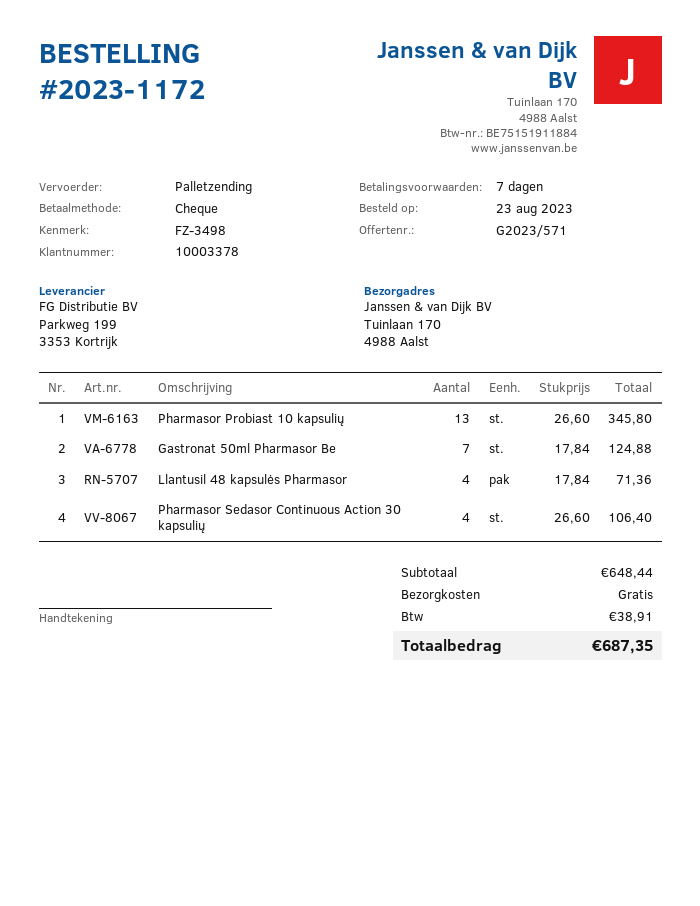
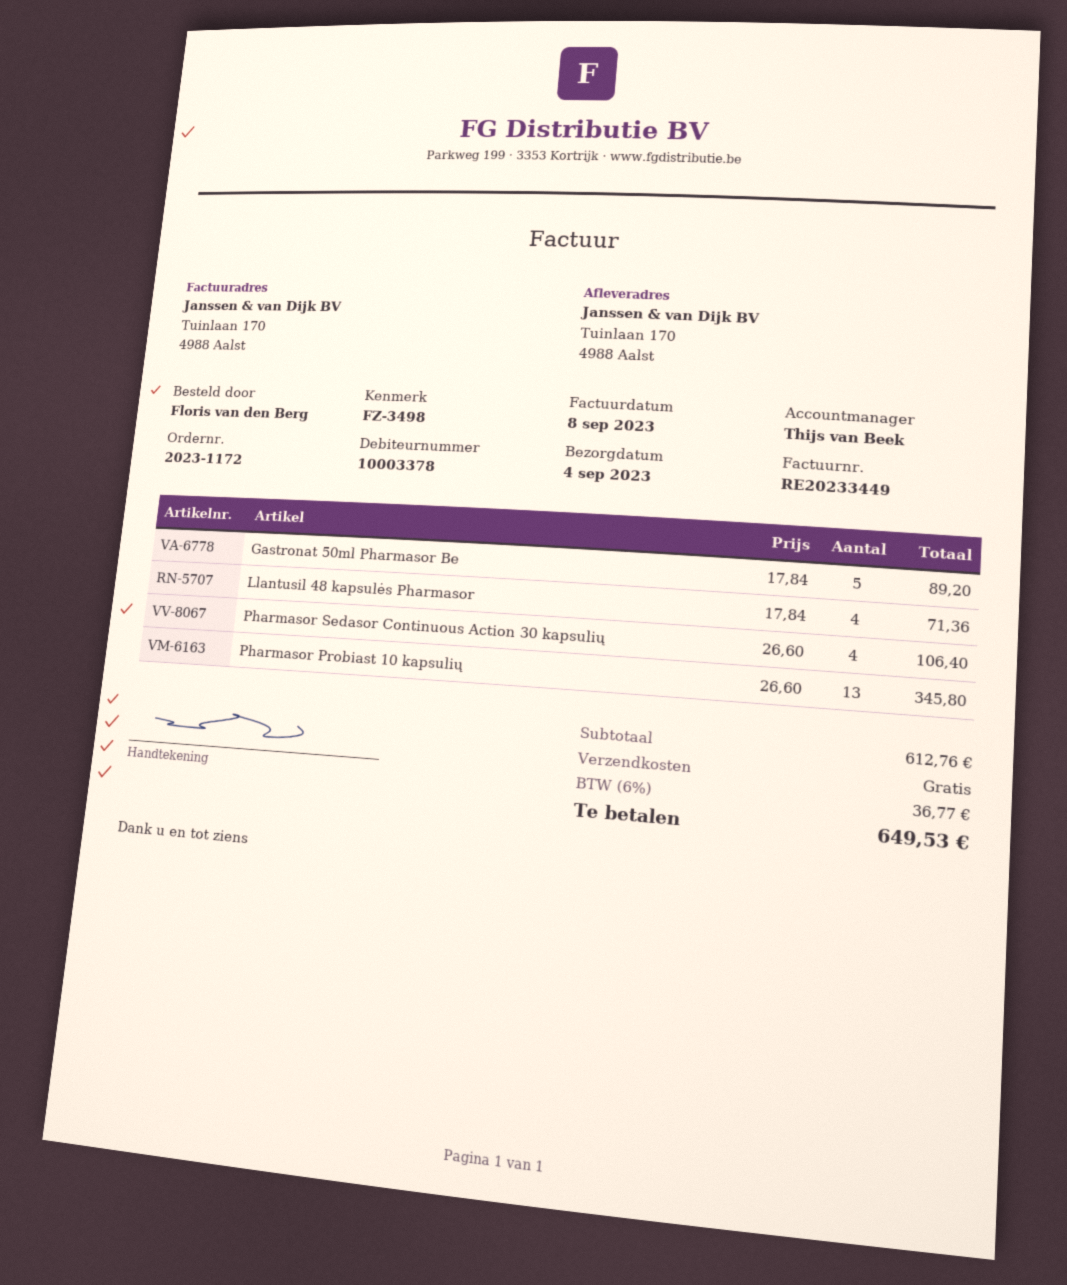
Gastronat 50ml Pharmasor Be: 7 x 17.84 = 124.88 -> 5 x 17.84 = 89.20
subtotal: 648.44 -> 612.76
tax: 38.91 -> 36.77
total: 687.35 -> 649.53

